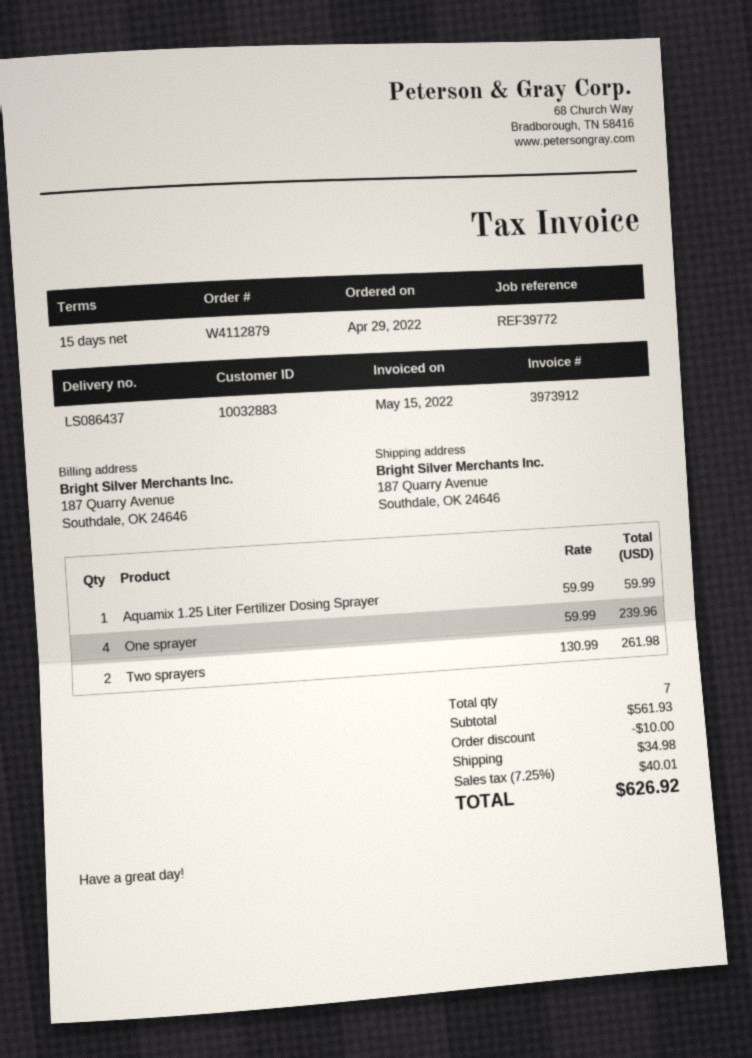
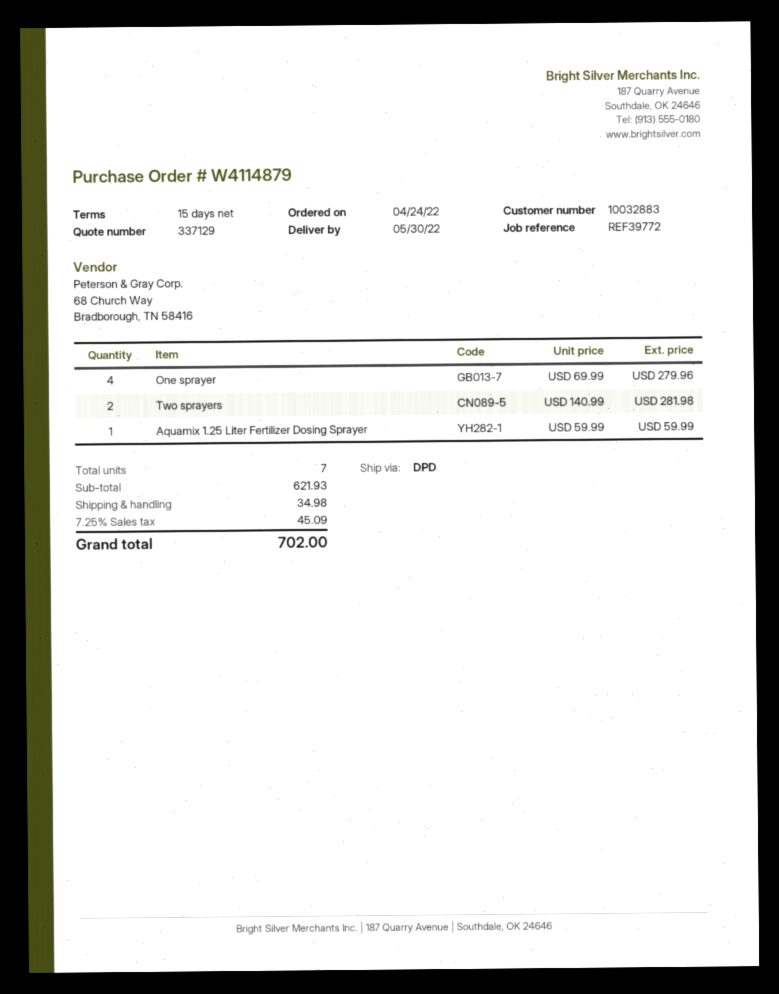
order number: W4112879 -> W4114879
order date: 2022-04-29 -> 2022-04-24
One sprayer: 4 x 59.99 = 239.96 -> 4 x 69.99 = 279.96
Two sprayers: 2 x 130.99 = 261.98 -> 2 x 140.99 = 281.98
subtotal: 561.93 -> 621.93
discount: 10.00 -> none
tax: 7.25% = 40.01 -> 7.25% = 45.09
total: 626.92 -> 702.00

